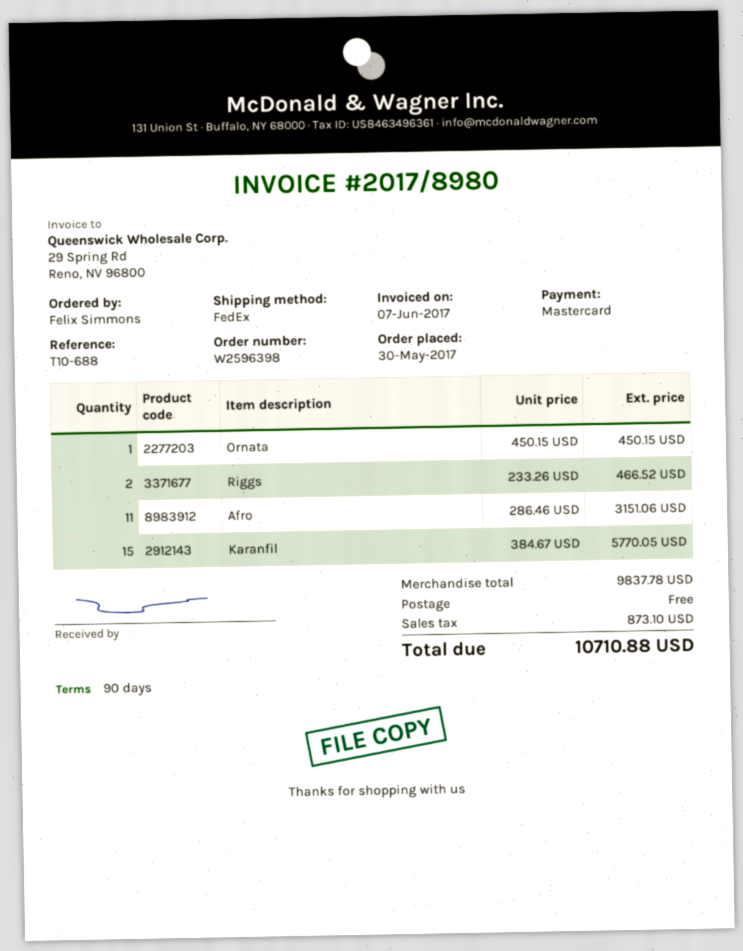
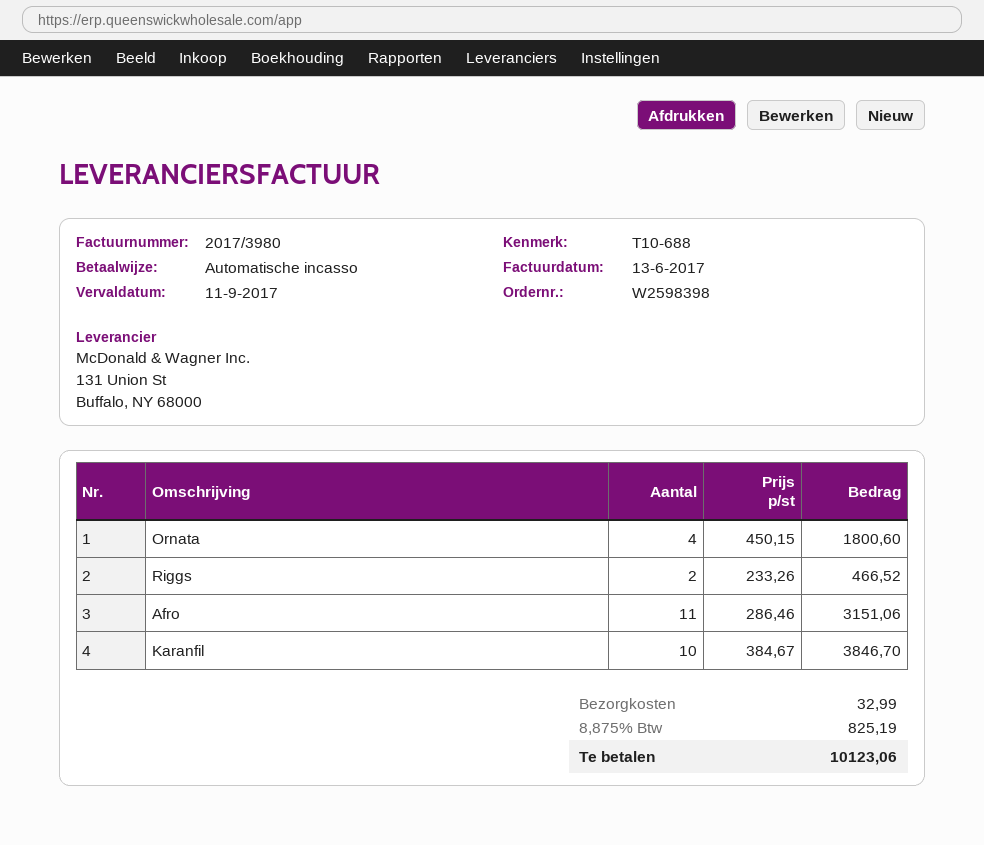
order number: W2596398 -> W2598398
invoice number: 2017/8980 -> 2017/3980
invoice date: 2017-06-07 -> 2017-06-13
payment method: Mastercard -> direct debit
Ornata: 1 x 450.15 = 450.15 -> 4 x 450.15 = 1800.60
Karanfil: 15 x 384.67 = 5770.05 -> 10 x 384.67 = 3846.70
shipping: 0.00 -> 32.99
tax: 873.10 -> 825.19
total: 10710.88 -> 10123.06

